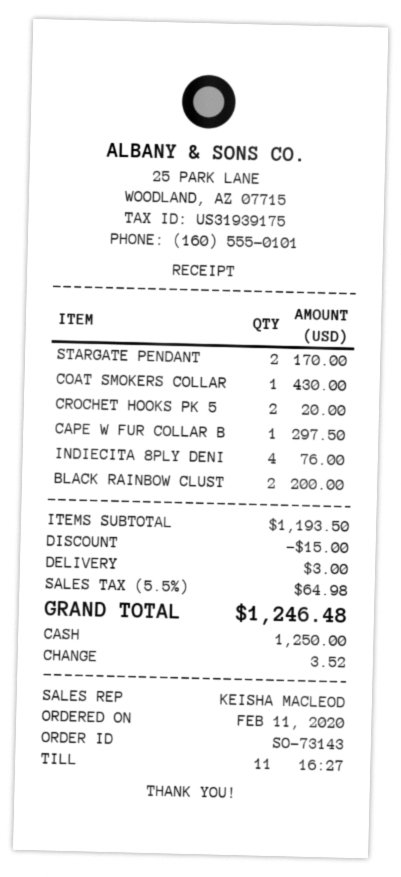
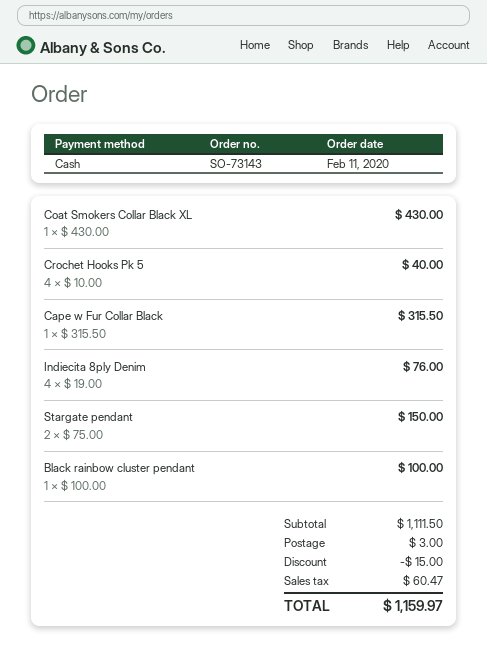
STARGATE PENDANT: 2 for 170.00 -> 2 for 150.00
CROCHET HOOKS PK 5: 2 for 20.00 -> 4 for 40.00
CAPE W FUR COLLAR B: 1 for 297.50 -> 1 for 315.50
BLACK RAINBOW CLUST: 2 for 200.00 -> 1 for 100.00
subtotal: 1193.50 -> 1111.50
tax: 64.98 -> 60.47
total: 1246.48 -> 1159.97

